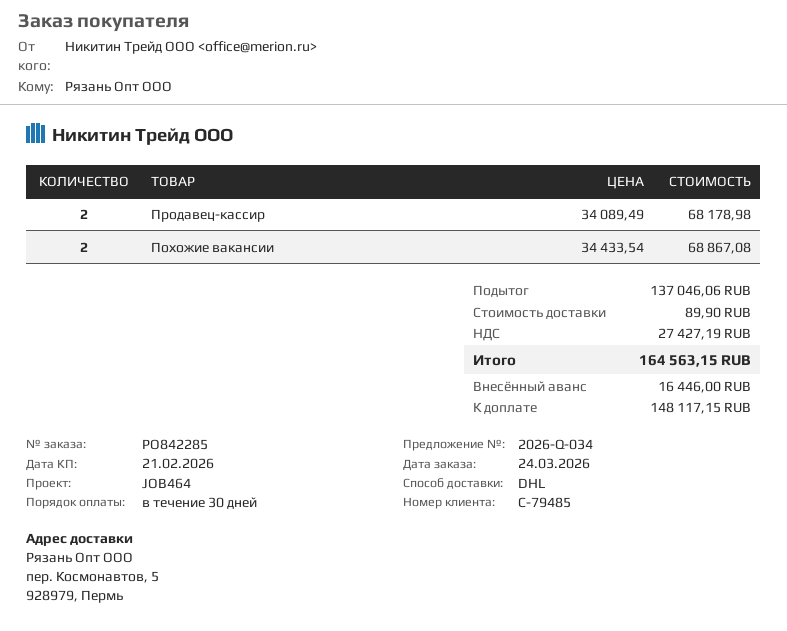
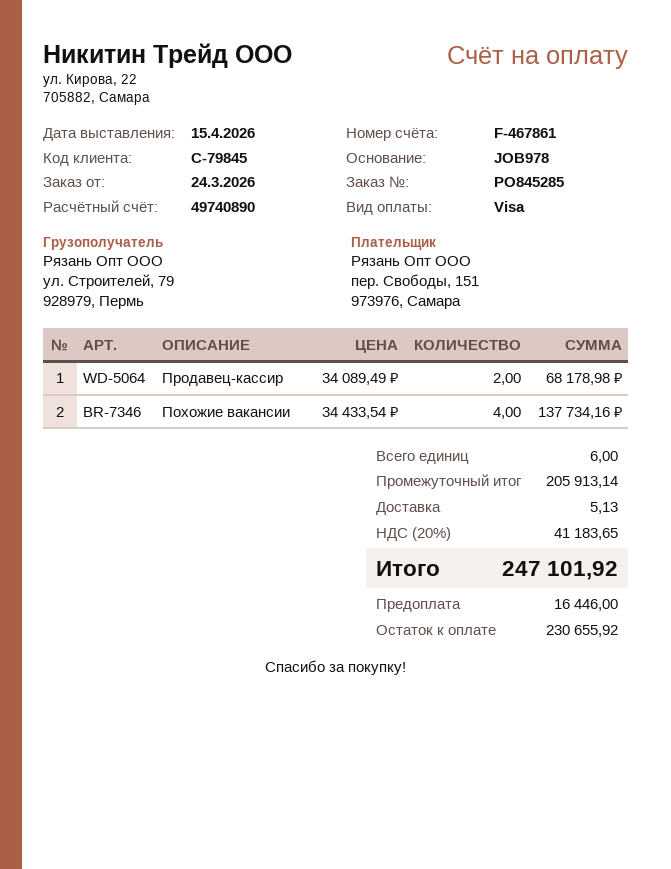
order number: PO842285 -> PO845285
customer number: C-79485 -> C-79845
reference: JOB464 -> JOB978
ship to: пер. Космонавтов, 5, 928979, Пермь -> ул. Строителей, 79, 928979, Пермь
Похожие вакансии: 2 x 34433.54 = 68867.08 -> 4 x 34433.54 = 137734.16
subtotal: 137046.06 -> 205913.14
shipping: 89.90 -> 5.13
tax: 27427.19 -> 41183.65
total: 164563.15 -> 247101.92
balance: 148117.15 -> 230655.92

